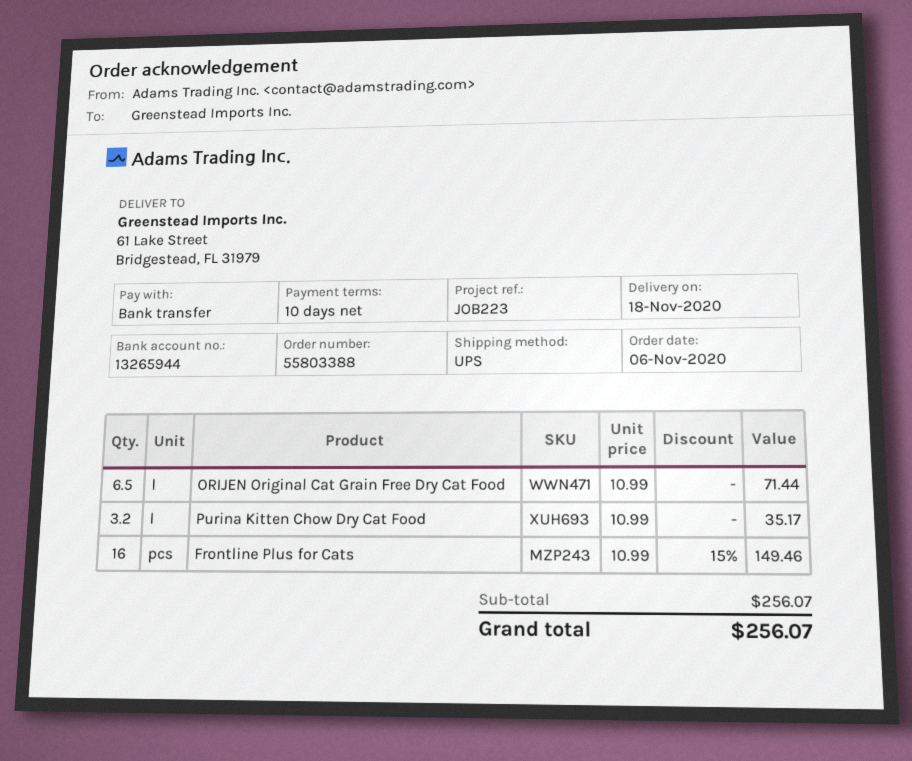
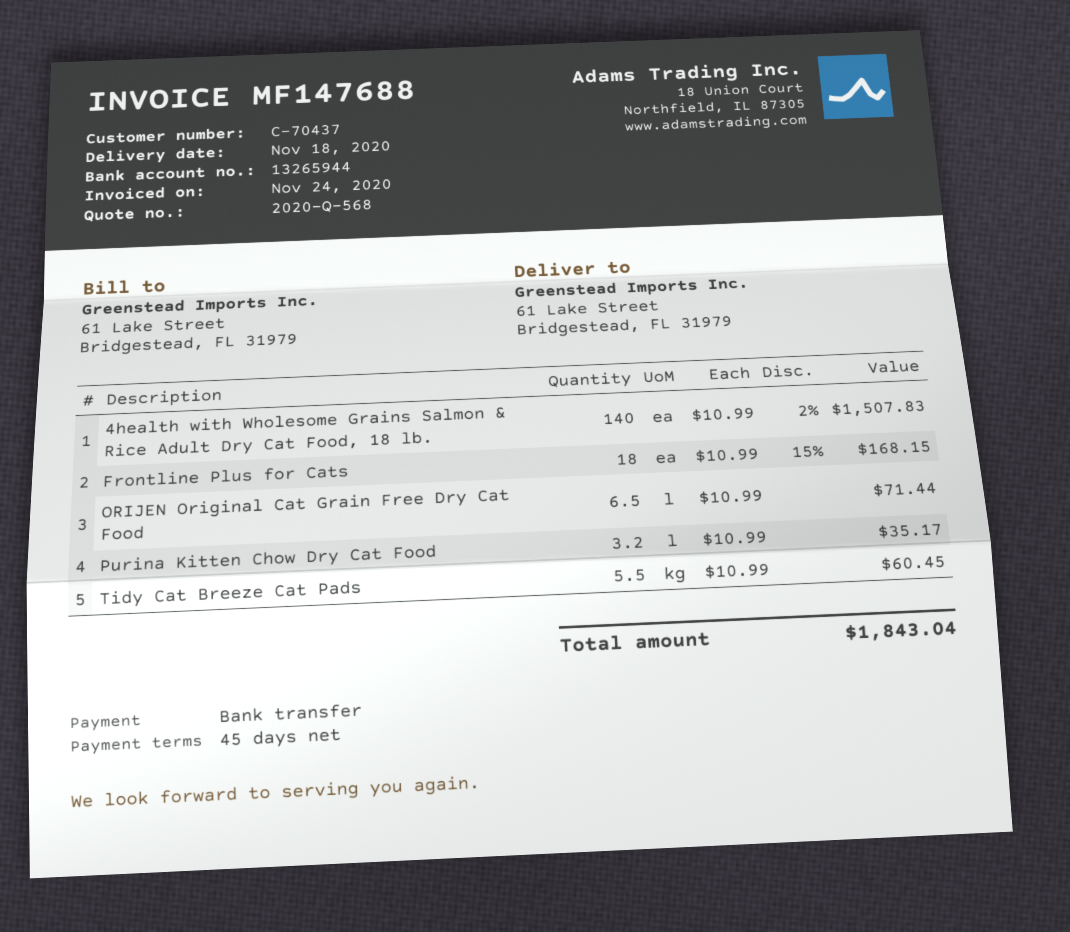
payment terms: 10 days -> 45 days
Frontline Plus for Cats: 16 x 10.99 - 15% = 149.46 -> 18 x 10.99 - 15% = 168.15
4health with Wholesome Grains Salmon & Rice Adult Dry Cat Food, 18 lb.: none -> 140 x 10.99 - 2% = 1507.83
Tidy Cat Breeze Cat Pads: none -> 5.5 x 10.99 = 60.45
total: 256.07 -> 1843.04

